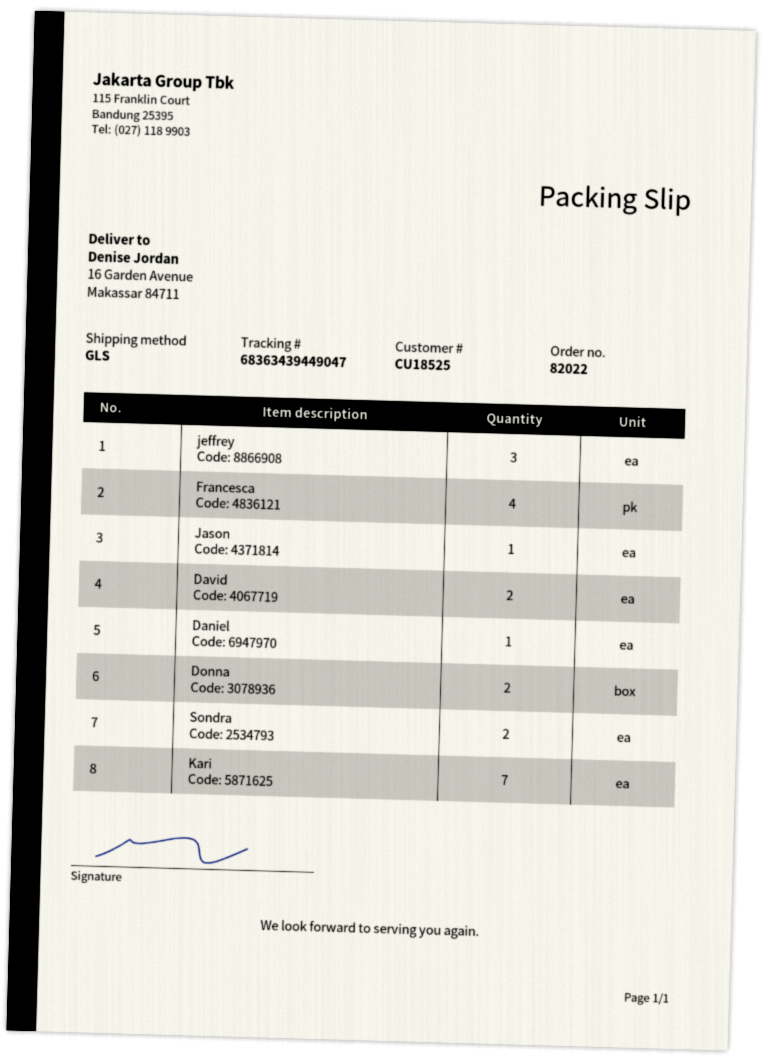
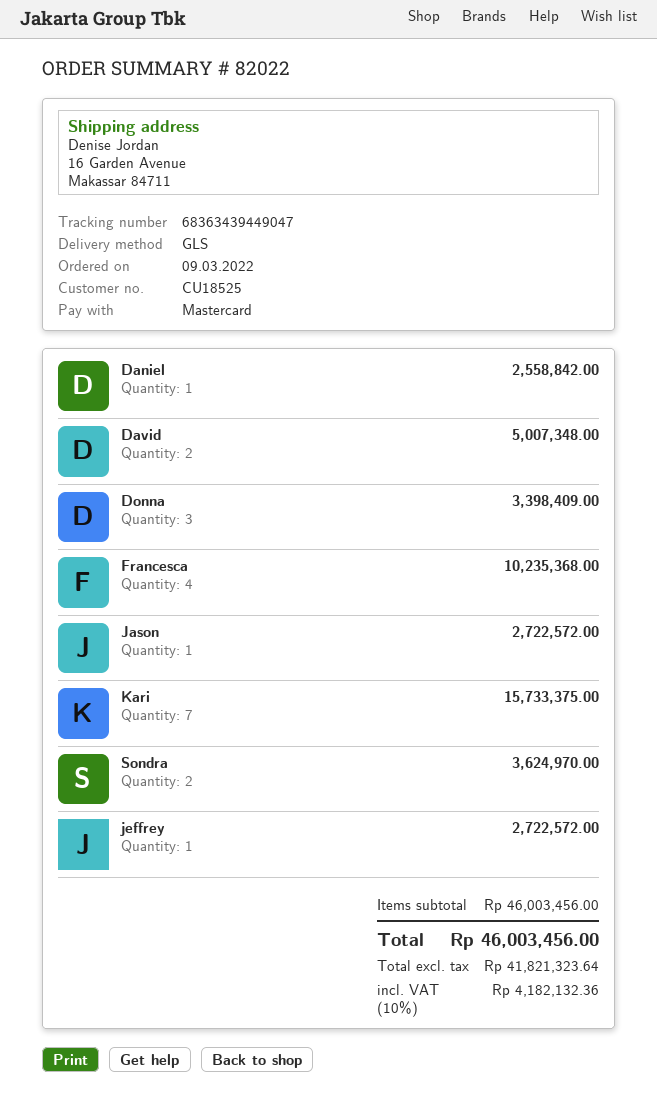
jeffrey: 3 -> 1
Donna: 2 -> 3

